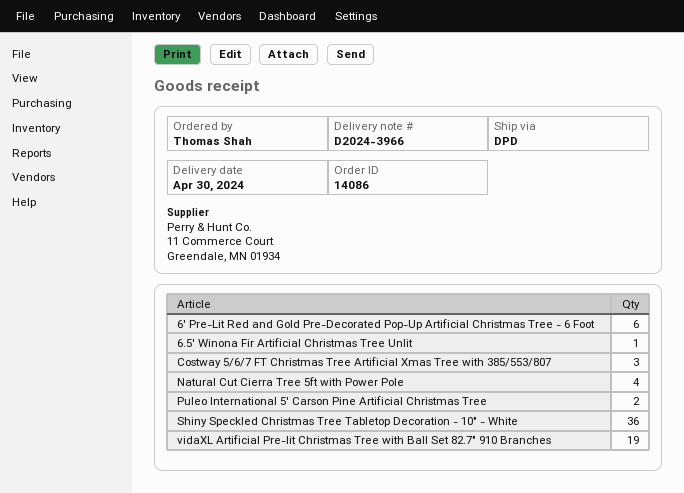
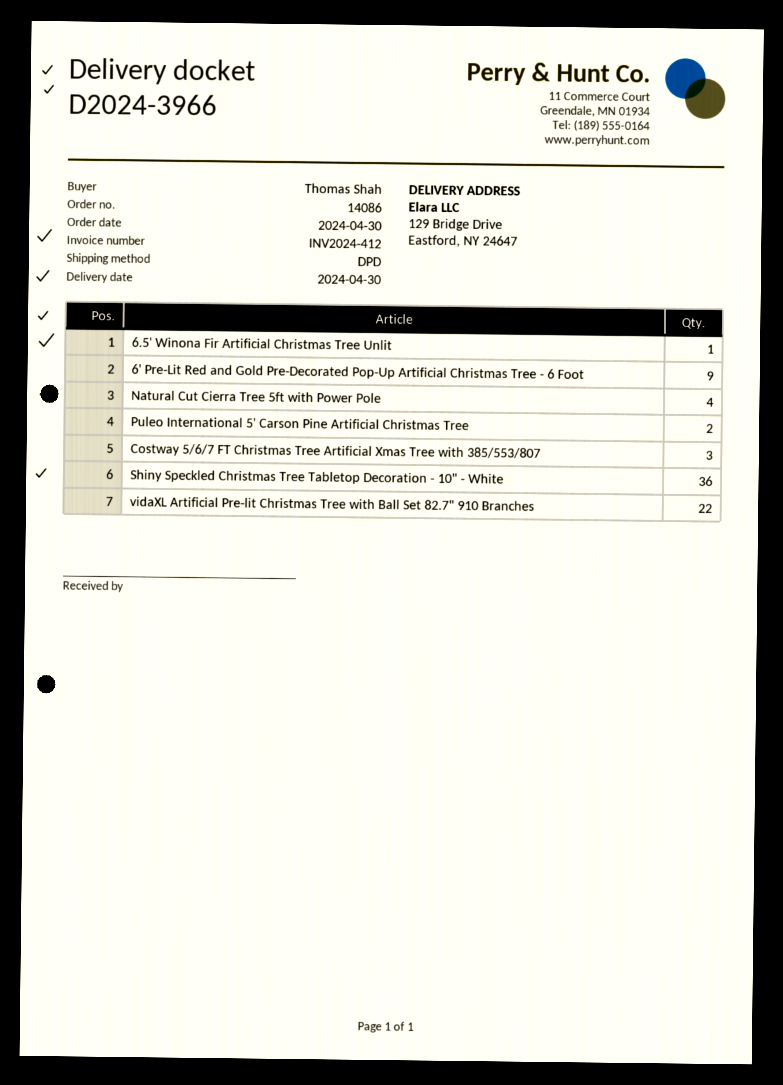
6' Pre-Lit Red and Gold Pre-Decorated Pop-Up Artificial Christmas Tree - 6 Foot: 6 -> 9
vidaXL Artificial Pre-lit Christmas Tree with Ball Set 82.7" 910 Branches: 19 -> 22

